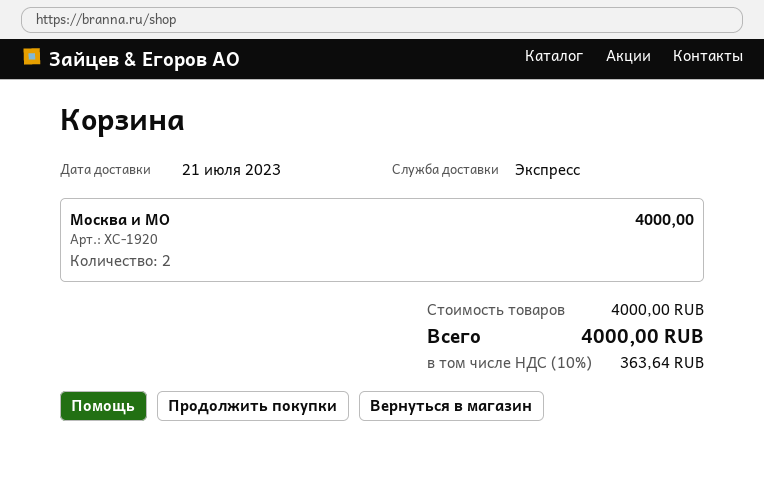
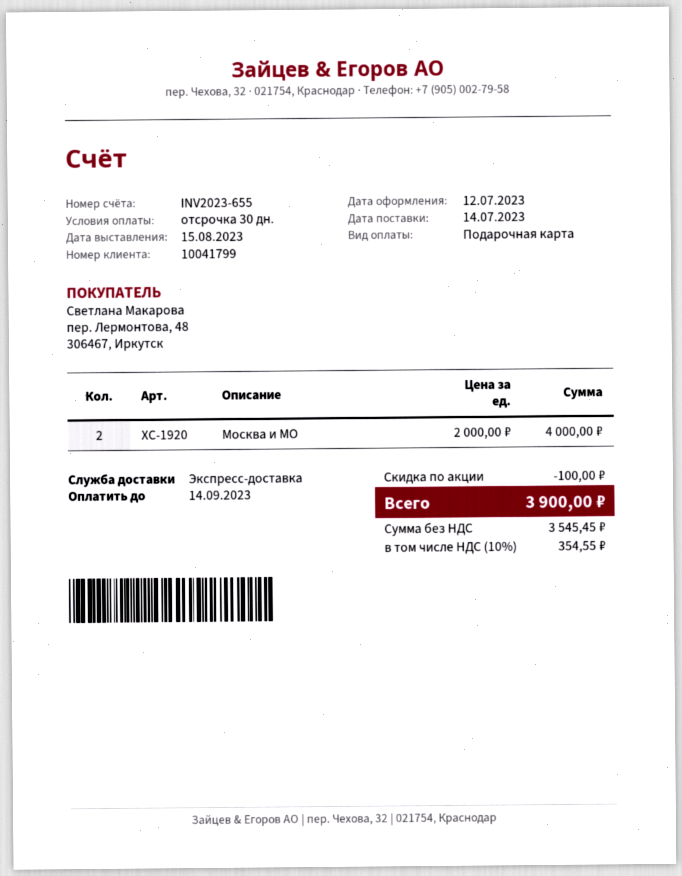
delivery date: 2023-07-21 -> 2023-07-14
discount: none -> 100.00
tax: 10% = 363.64 -> 10% = 354.55
total: 4000.00 -> 3900.00

